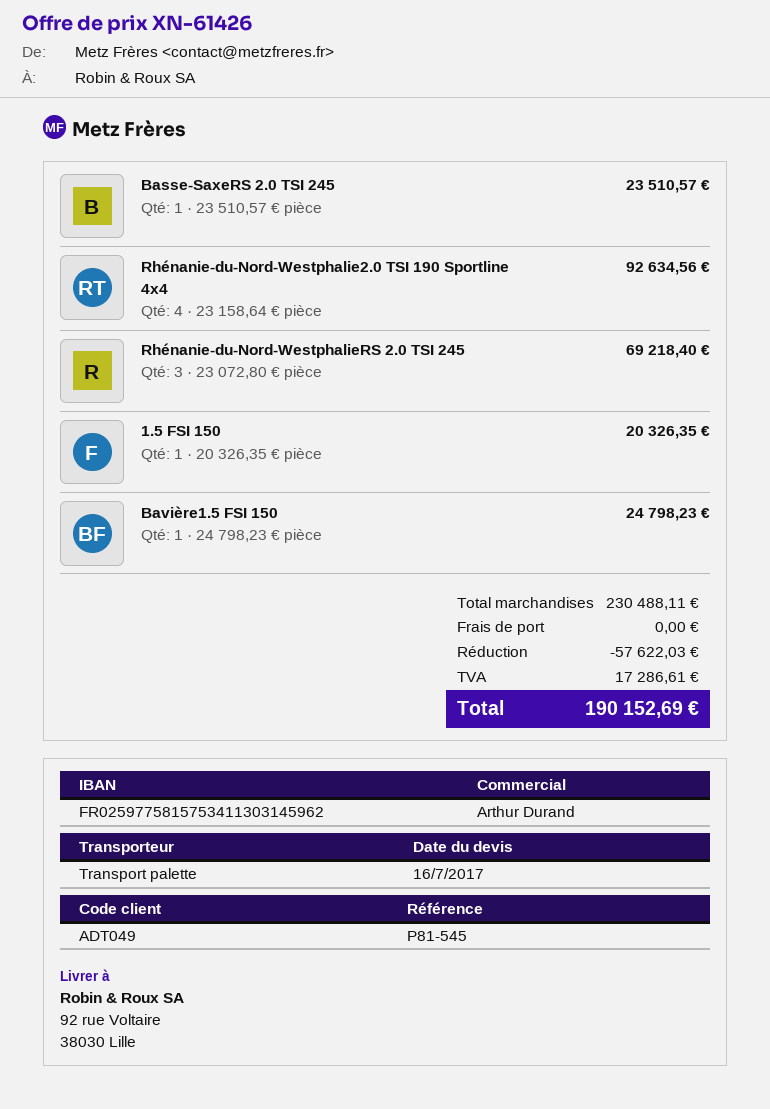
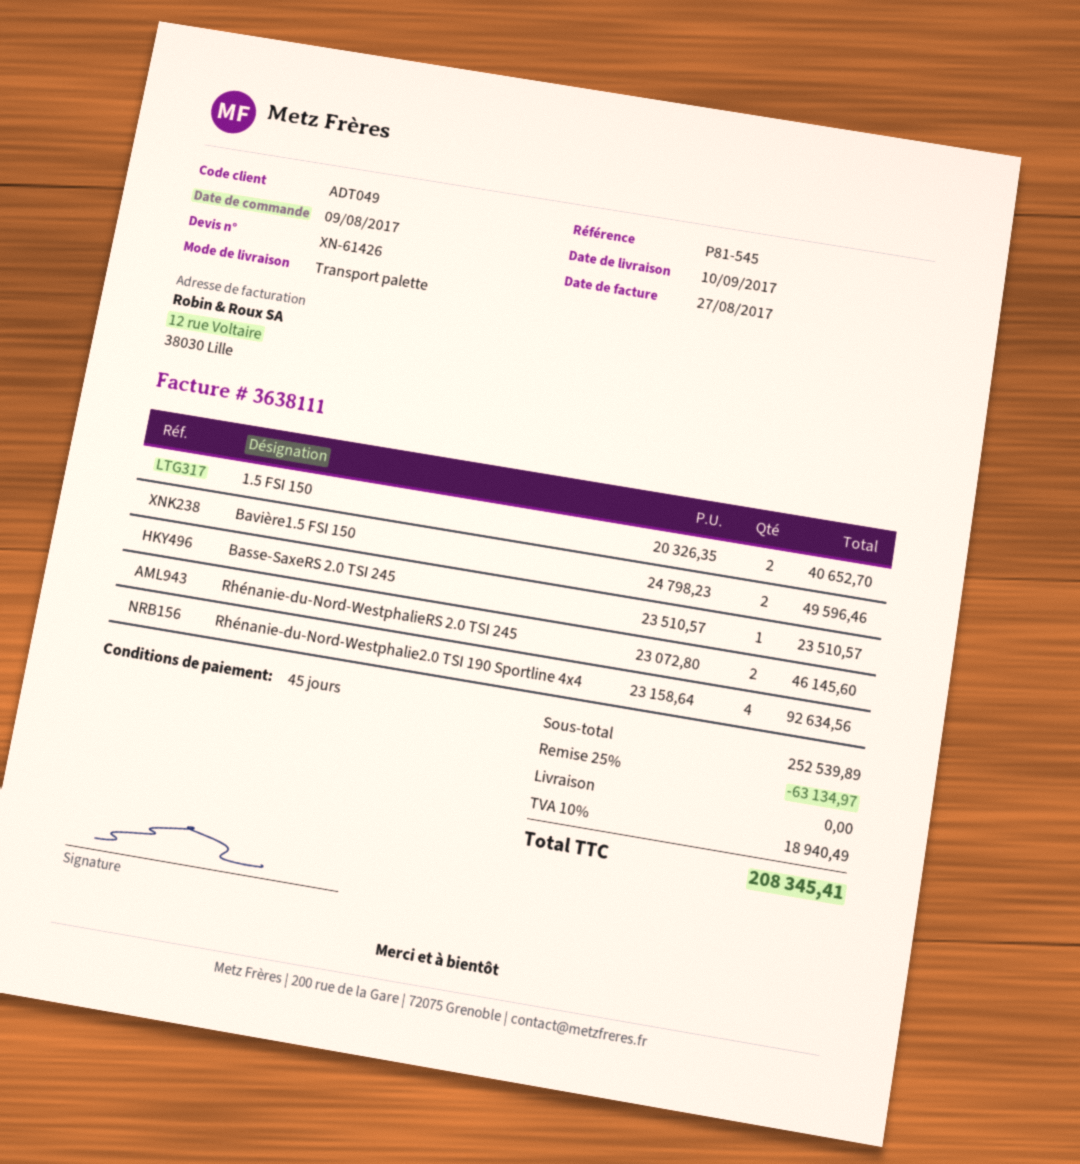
Rhénanie-du-Nord-WestphalieRS 2.0 TSI 245: 3 x 23072.80 = 69218.40 -> 2 x 23072.80 = 46145.60
1.5 FSI 150: 1 x 20326.35 = 20326.35 -> 2 x 20326.35 = 40652.70
Bavière1.5 FSI 150: 1 x 24798.23 = 24798.23 -> 2 x 24798.23 = 49596.46
subtotal: 230488.11 -> 252539.89
discount: 57622.03 -> 63134.97
tax: 17286.61 -> 18940.49
total: 190152.69 -> 208345.41

